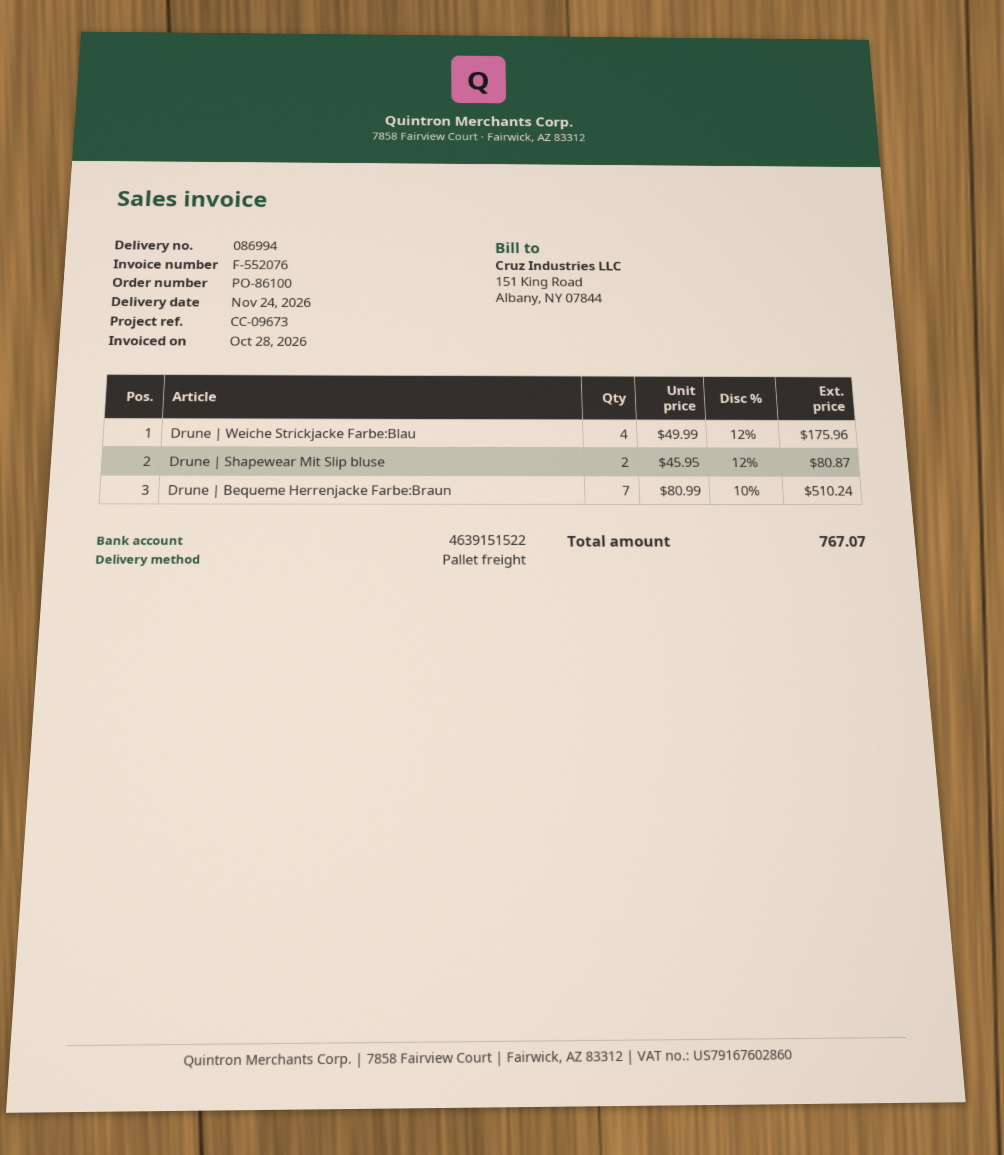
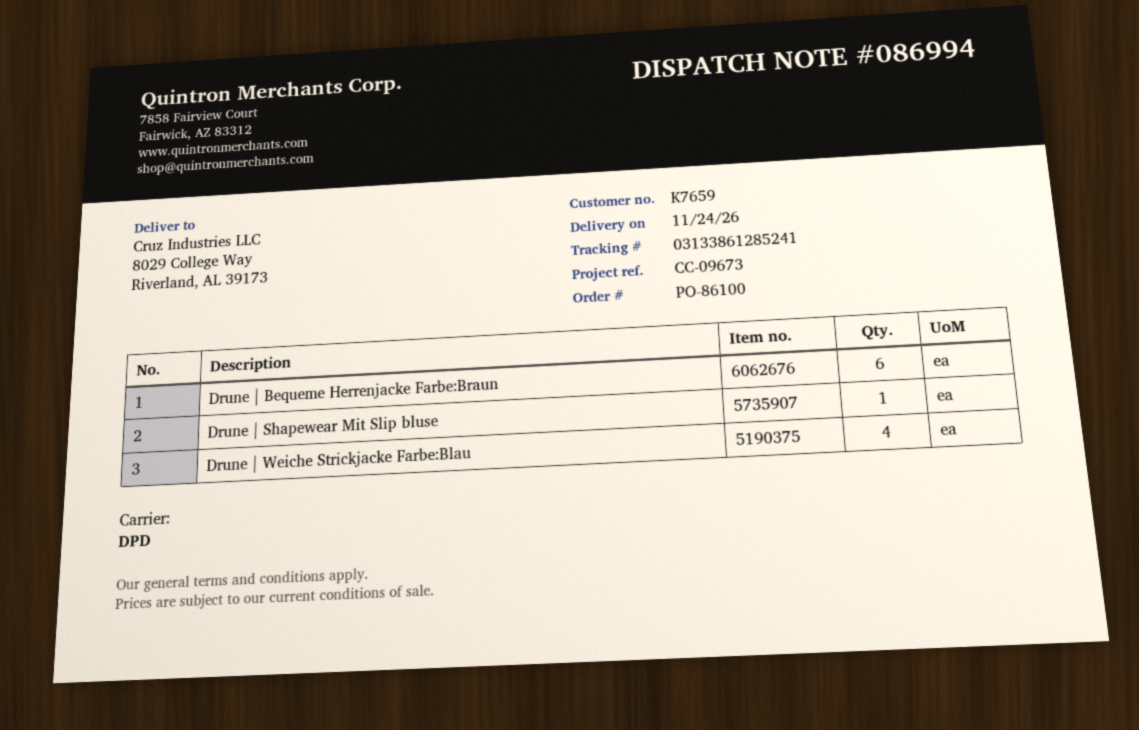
shipping method: pallet freight -> DPD
Drune | Shapewear Mit Slip bluse: 2 -> 1
Drune | Bequeme Herrenjacke Farbe:Braun: 7 -> 6

